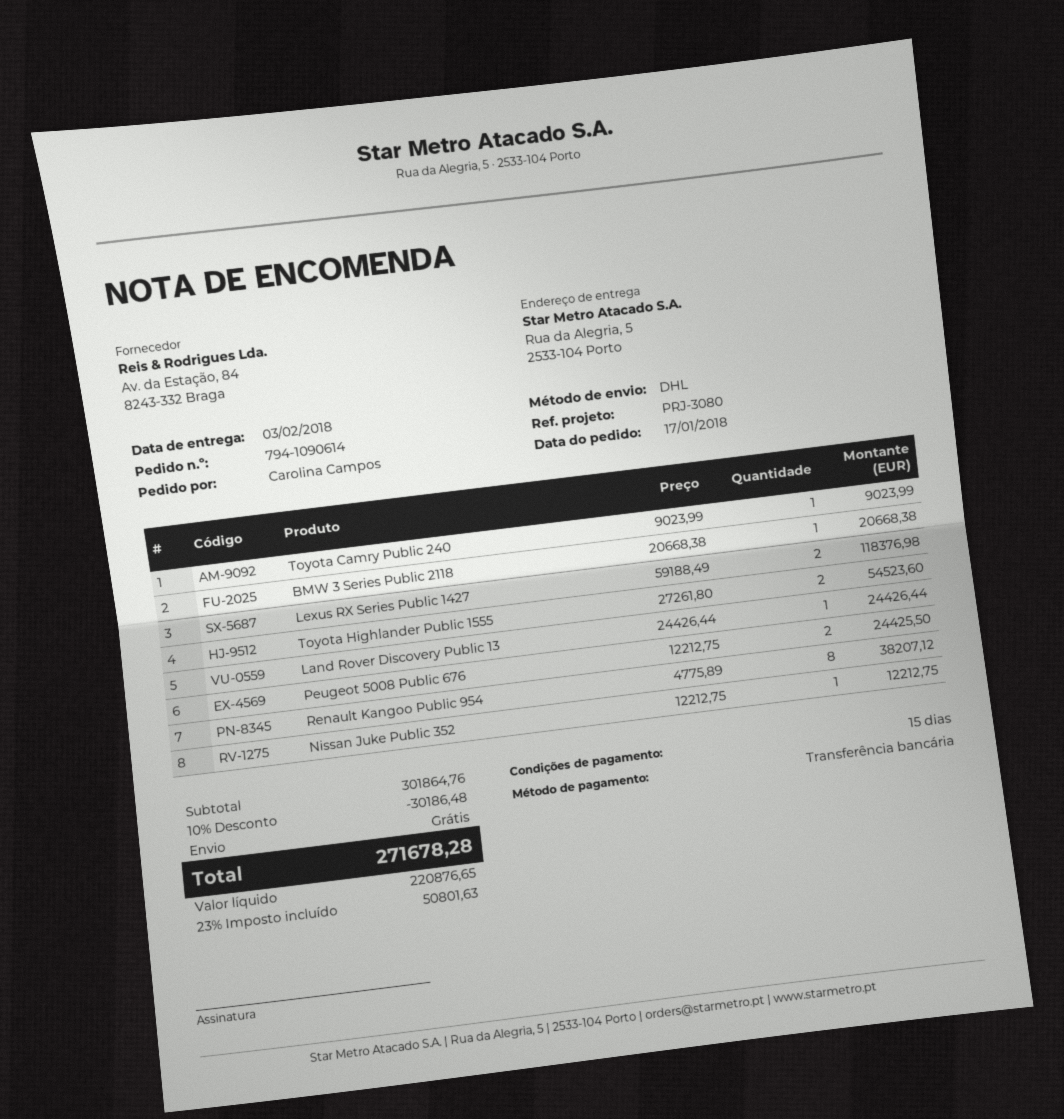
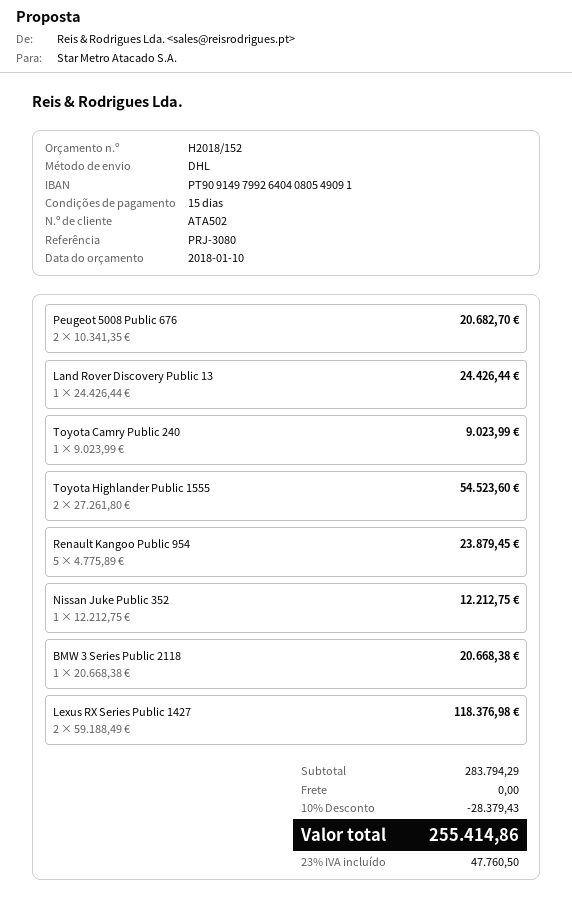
Peugeot 5008 Public 676: 2 x 12212.75 = 24425.50 -> 2 x 10341.35 = 20682.70
Renault Kangoo Public 954: 8 x 4775.89 = 38207.12 -> 5 x 4775.89 = 23879.45
subtotal: 301864.76 -> 283794.29
discount: 10% = 30186.48 -> 10% = 28379.43
tax: 23% = 50801.63 -> 23% = 47760.50
total: 271678.28 -> 255414.86

